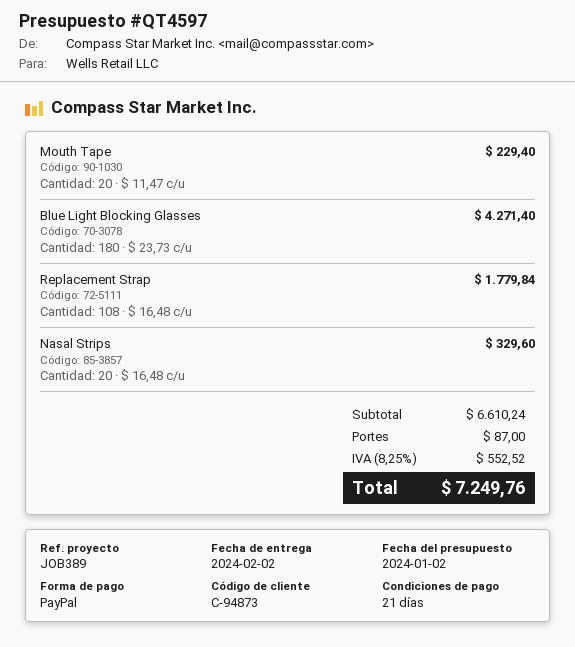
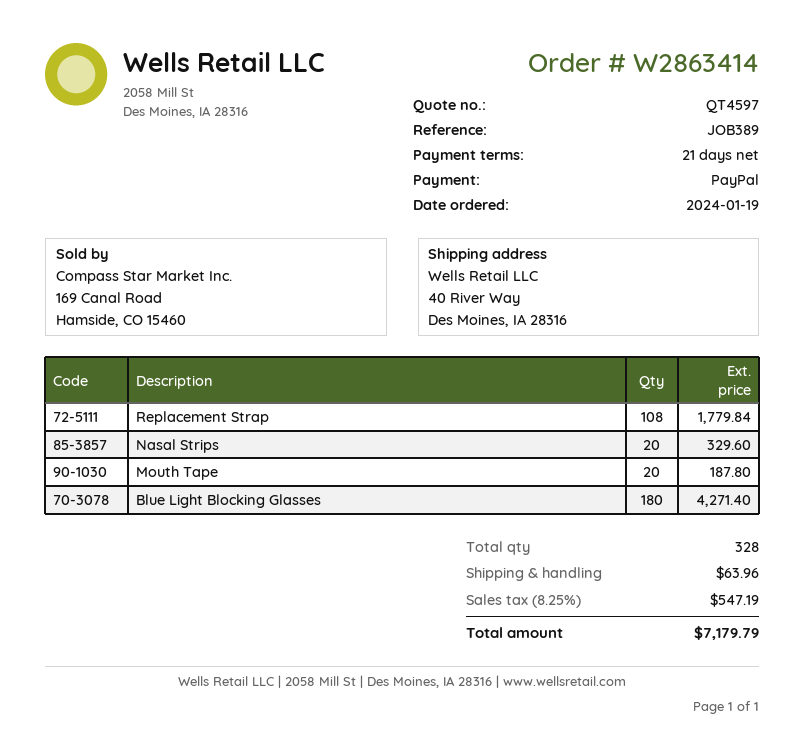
Mouth Tape: 20 for 229.40 -> 20 for 187.80
shipping: 87.00 -> 63.96
tax: 8.25% = 552.52 -> 8.25% = 547.19
total: 7249.76 -> 7179.79

